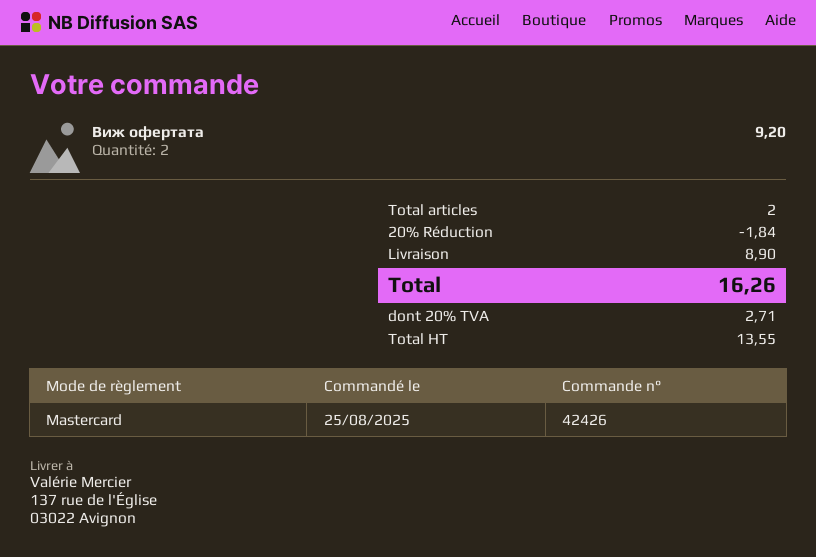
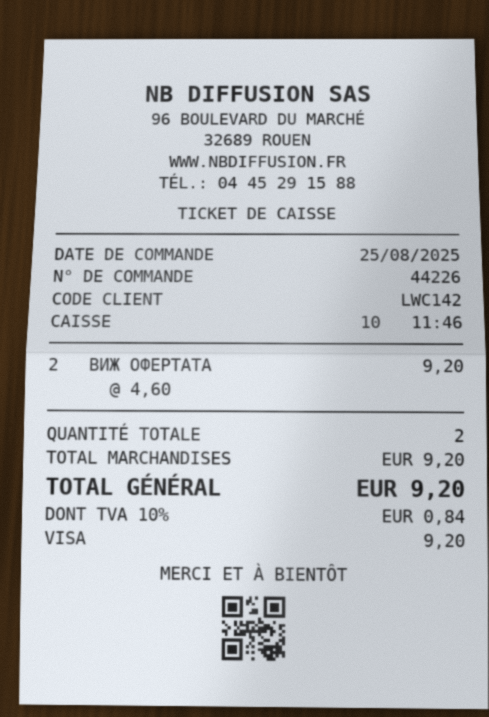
order number: 42426 -> 44226
payment method: Mastercard -> Visa
discount: 20% = 1.84 -> none
shipping: 8.90 -> none
tax: 20% = 2.71 -> 10% = 0.84
total: 16.26 -> 9.20

